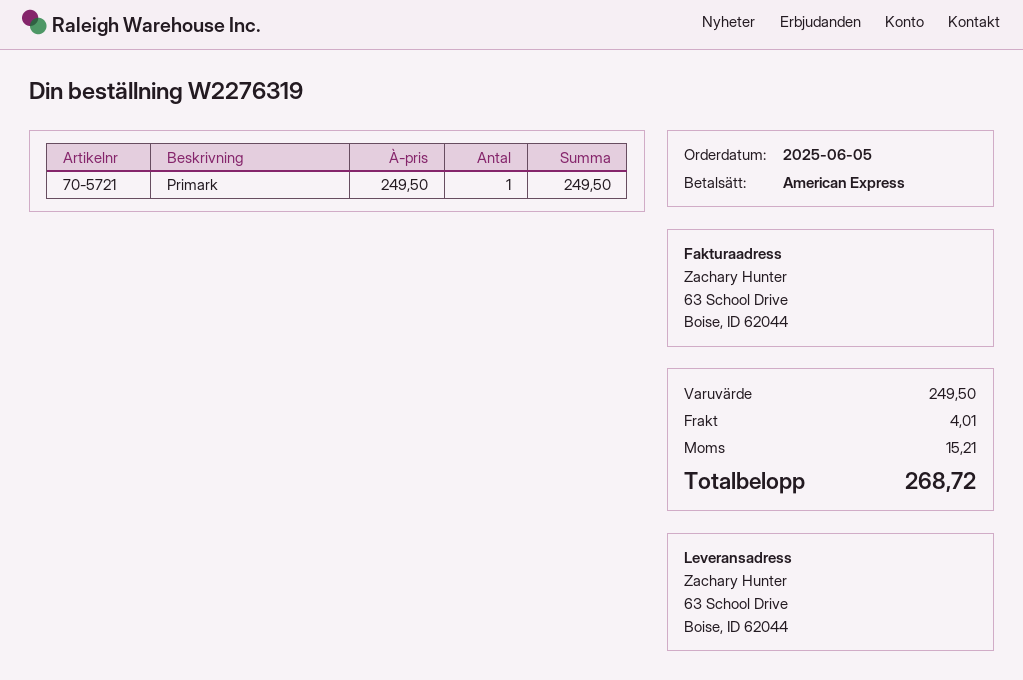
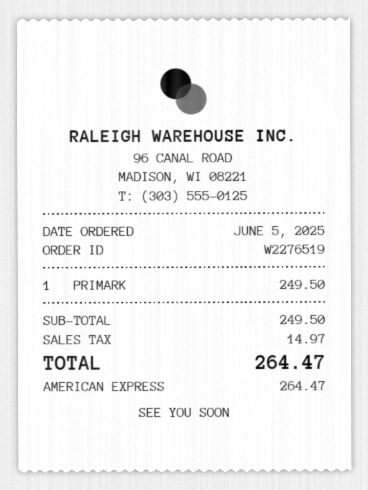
order number: W2276319 -> W2276519
shipping: 4.01 -> none
tax: 15.21 -> 14.97
total: 268.72 -> 264.47

